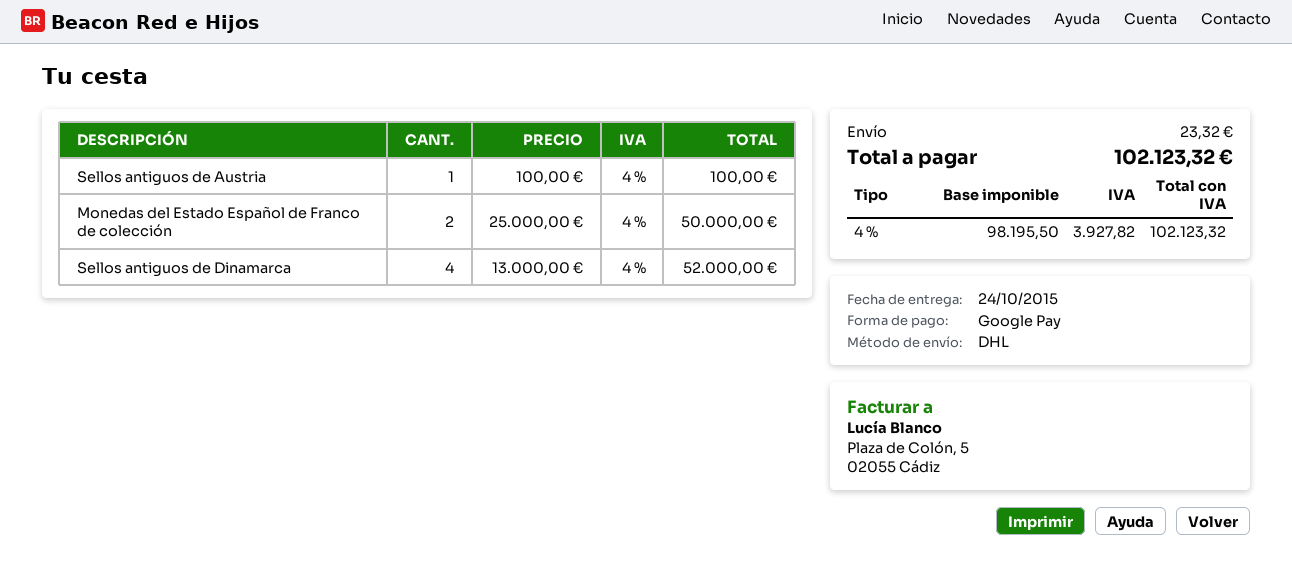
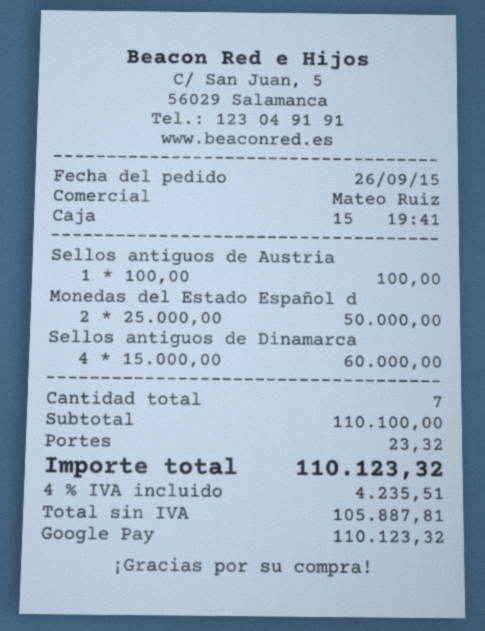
Sellos antiguos de Dinamarca: 4 x 13000.00 = 52000.00 -> 4 x 15000.00 = 60000.00
net: 98195.50 -> 105887.81
tax: 4% = 3927.82 -> 4% = 4235.51
total: 102123.32 -> 110123.32

